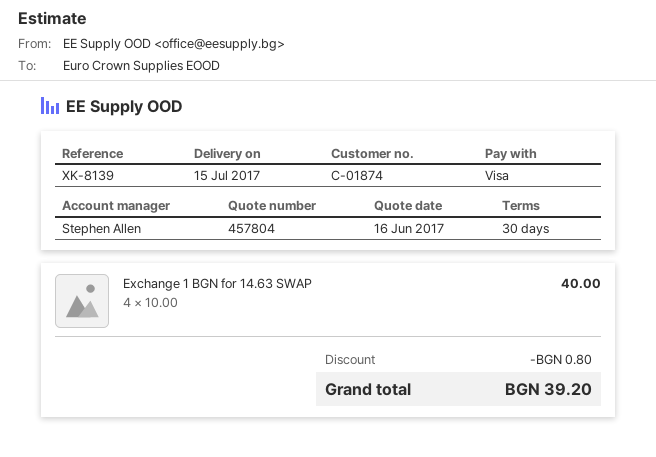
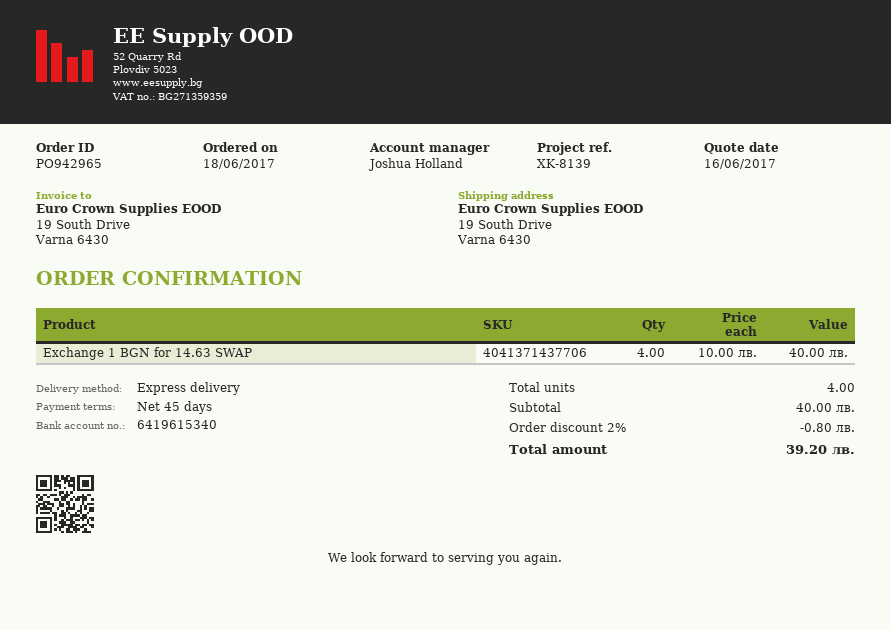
payment terms: 30 days -> 45 days
sales rep: Stephen Allen -> Joshua Holland

